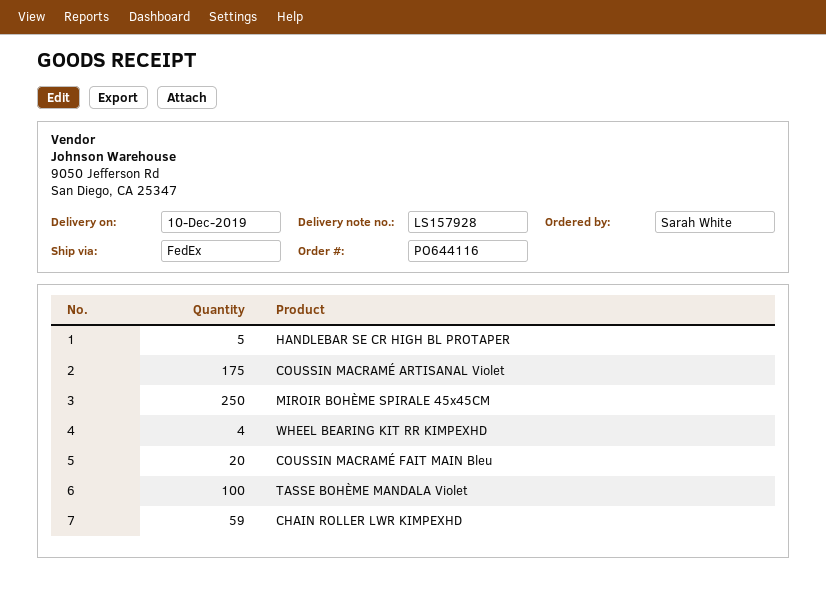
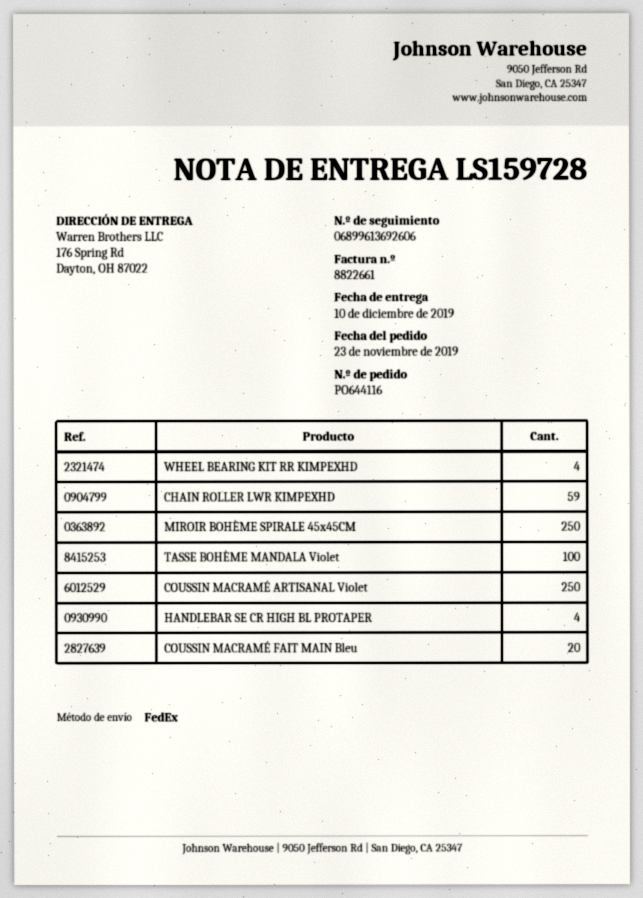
delivery note number: LS157928 -> LS159728
HANDLEBAR SE CR HIGH BL PROTAPER: 5 -> 4
COUSSIN MACRAMÉ ARTISANAL Violet: 175 -> 250

